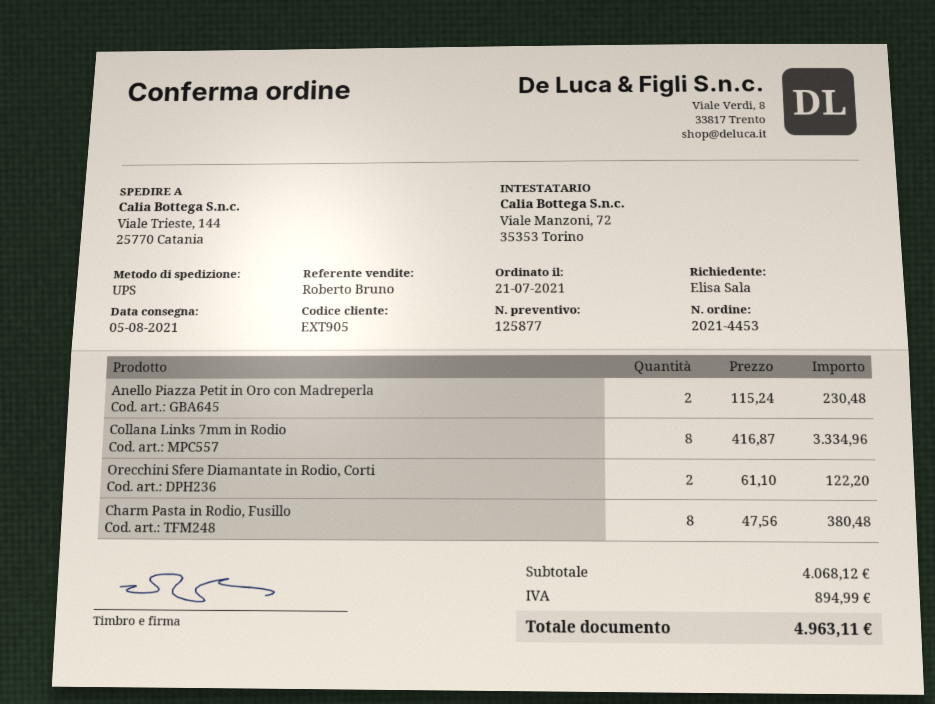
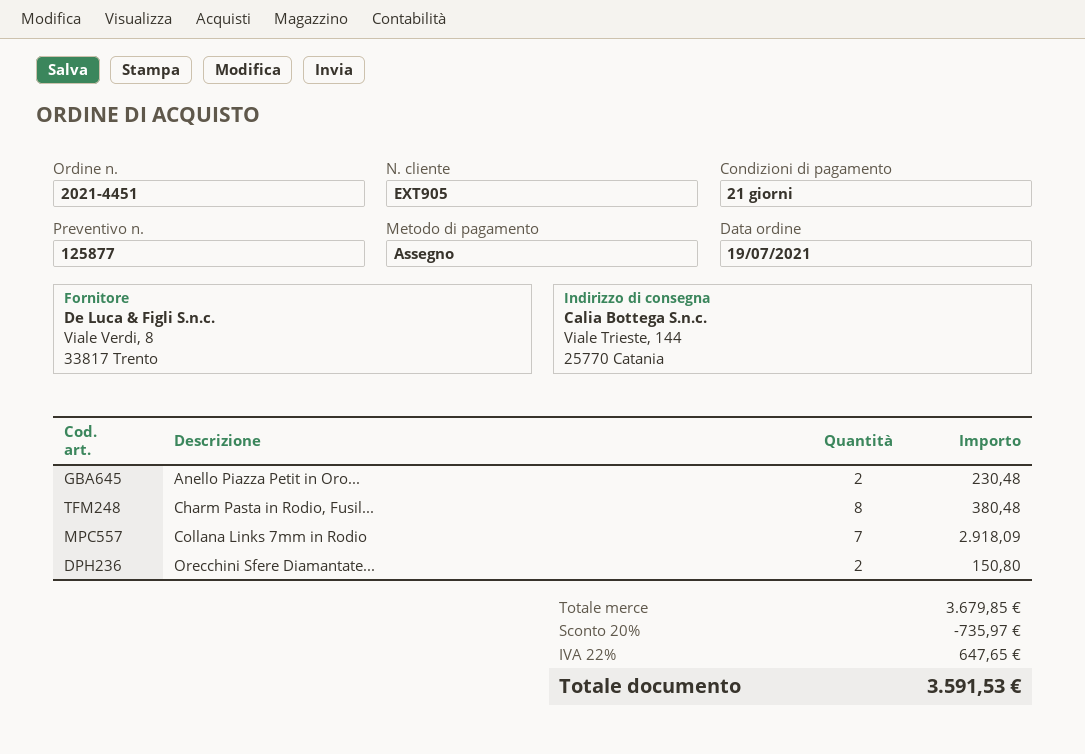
order number: 2021-4453 -> 2021-4451
order date: 2021-07-21 -> 2021-07-19
Collana Links 7mm in Rodio: 8 for 3334.96 -> 7 for 2918.09
Orecchini Sfere Diamantate in Rodio, Corti: 2 for 122.20 -> 2 for 150.80
subtotal: 4068.12 -> 3679.85
discount: none -> 20% = 735.97
tax: 894.99 -> 647.65
total: 4963.11 -> 3591.53

